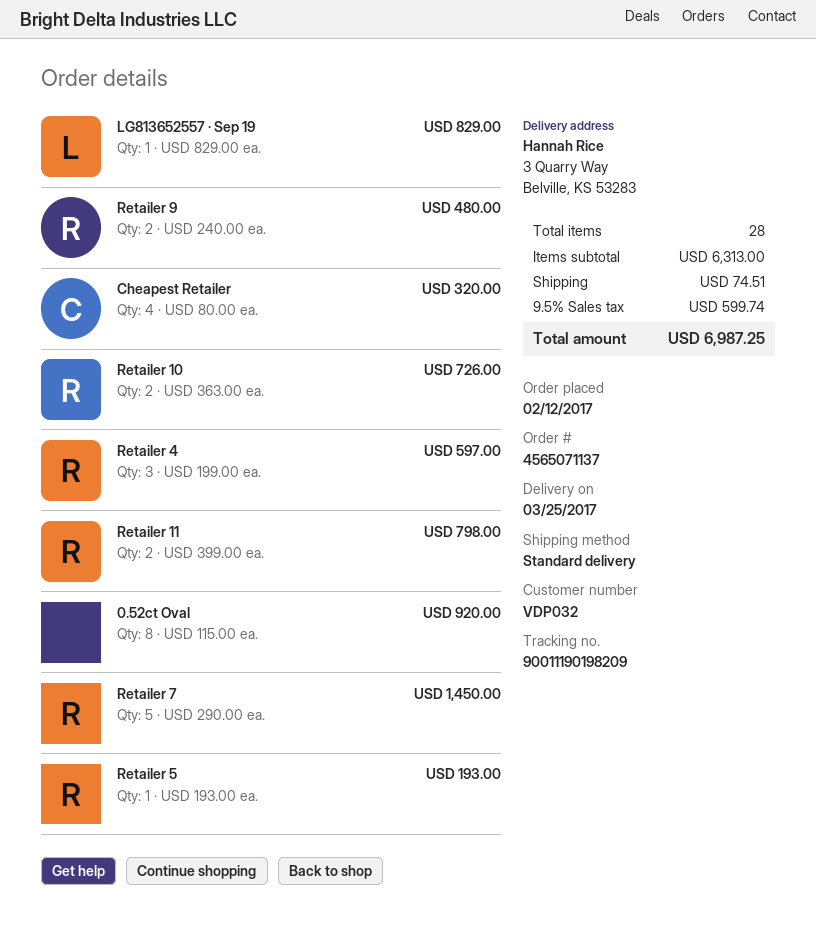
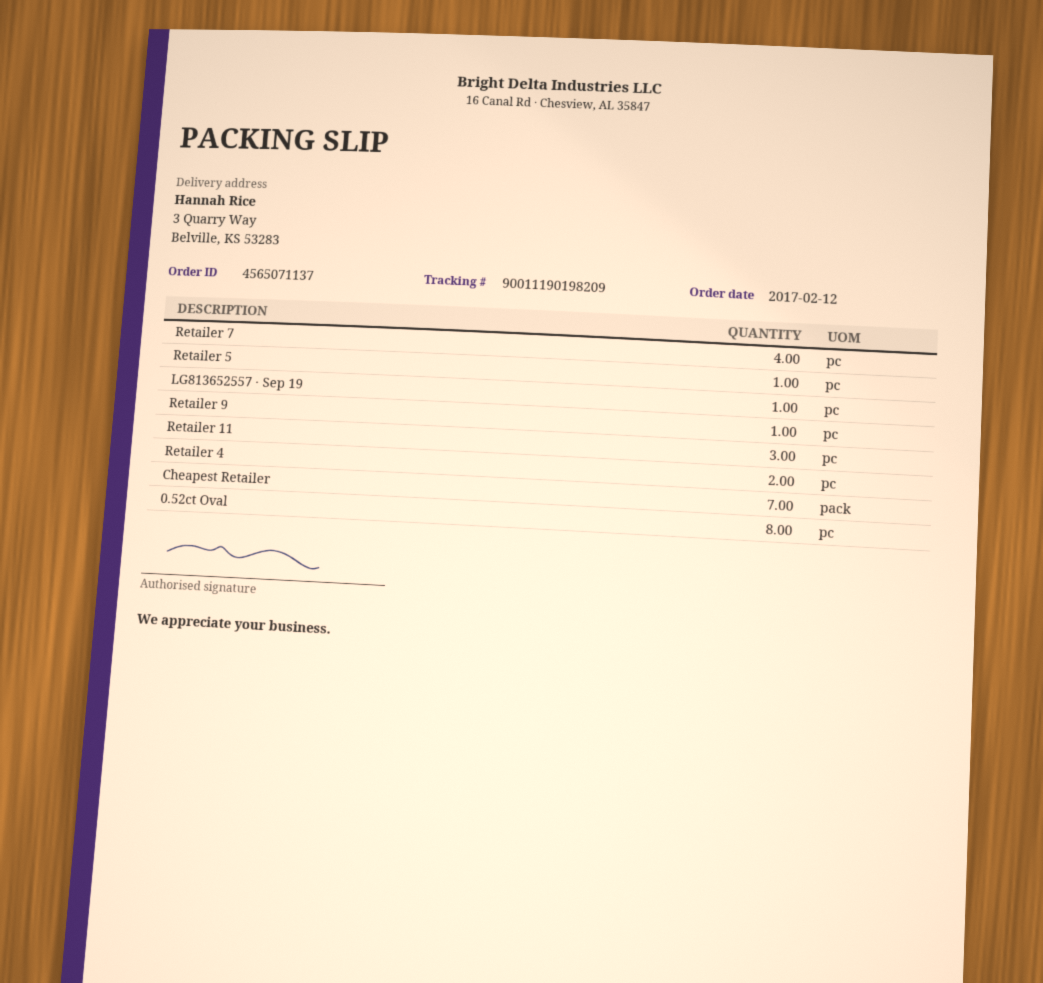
Retailer 9: 2 -> 1
Cheapest Retailer: 4 -> 7
Retailer 10: 2 -> none
Retailer 4: 3 -> 2
Retailer 11: 2 -> 3
Retailer 7: 5 -> 4

